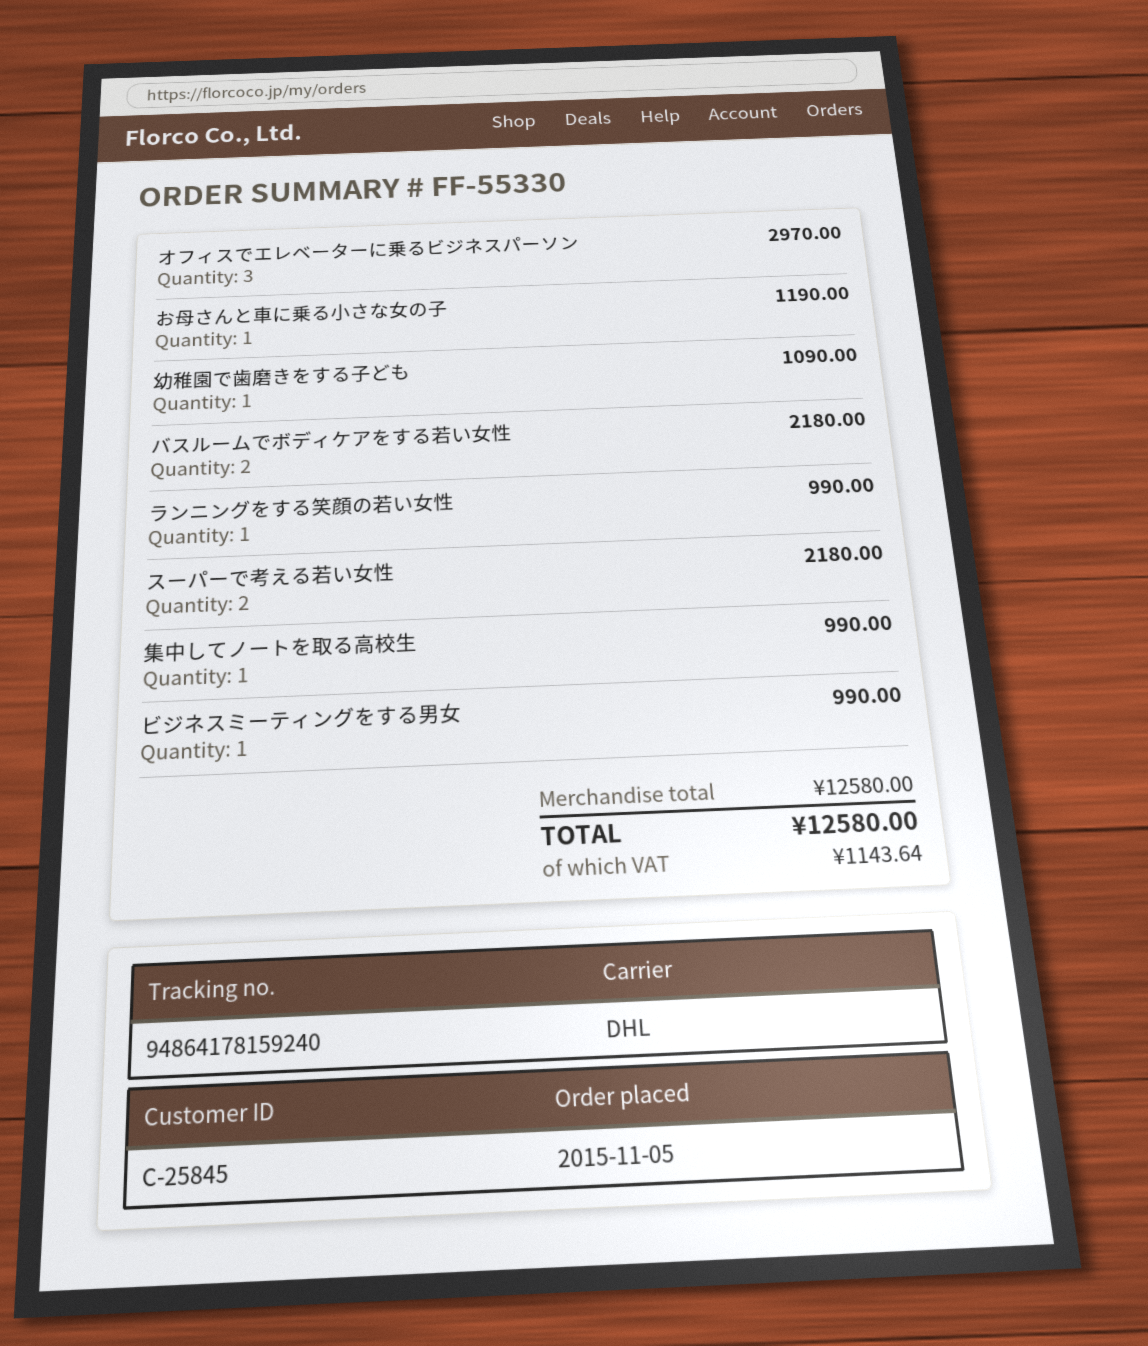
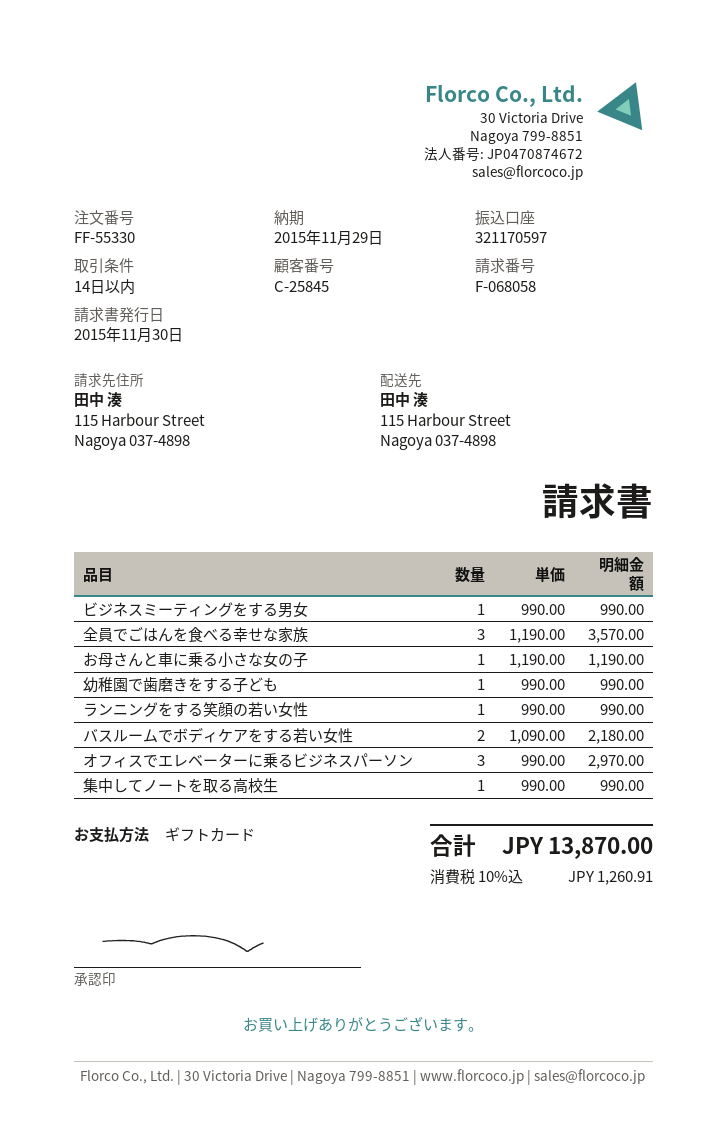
幼稚園で歯磨きをする子ども: 1 for 1090.00 -> 1 for 990.00
スーパーで考える若い女性: 2 for 2180.00 -> none
全員でごはんを食べる幸せな家族: none -> 3 for 3570.00
tax: 1143.64 -> 1260.91
total: 12580.00 -> 13870.00

